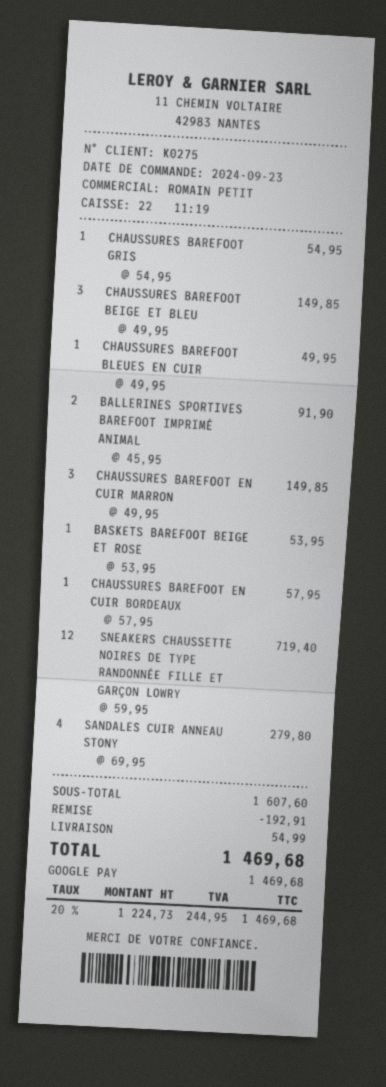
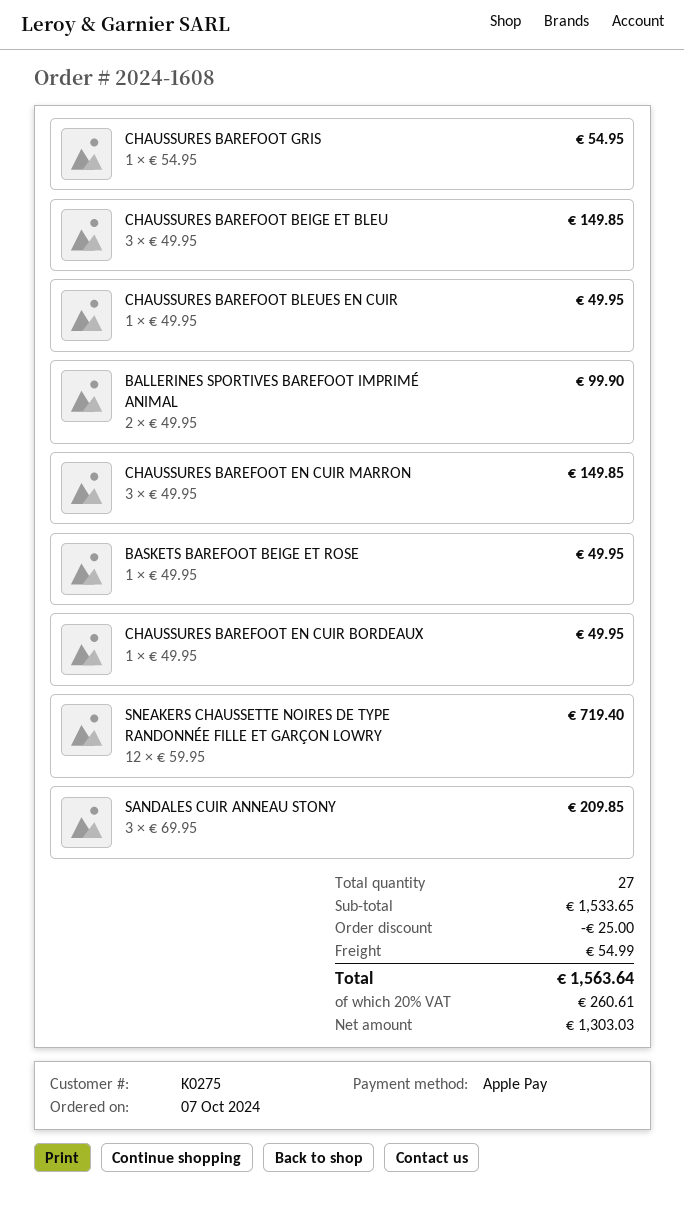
order date: 2024-09-23 -> 2024-10-07
payment method: Google Pay -> Apple Pay
BALLERINES SPORTIVES BAREFOOT IMPRIMÉ ANIMAL: 2 x 45.95 = 91.90 -> 2 x 49.95 = 99.90
BASKETS BAREFOOT BEIGE ET ROSE: 1 x 53.95 = 53.95 -> 1 x 49.95 = 49.95
CHAUSSURES BAREFOOT EN CUIR BORDEAUX: 1 x 57.95 = 57.95 -> 1 x 49.95 = 49.95
SANDALES CUIR ANNEAU STONY: 4 x 69.95 = 279.80 -> 3 x 69.95 = 209.85
subtotal: 1607.60 -> 1533.65
discount: 192.91 -> 25.00
net: 1224.73 -> 1303.03
tax: 20% = 244.95 -> 20% = 260.61
total: 1469.68 -> 1563.64

